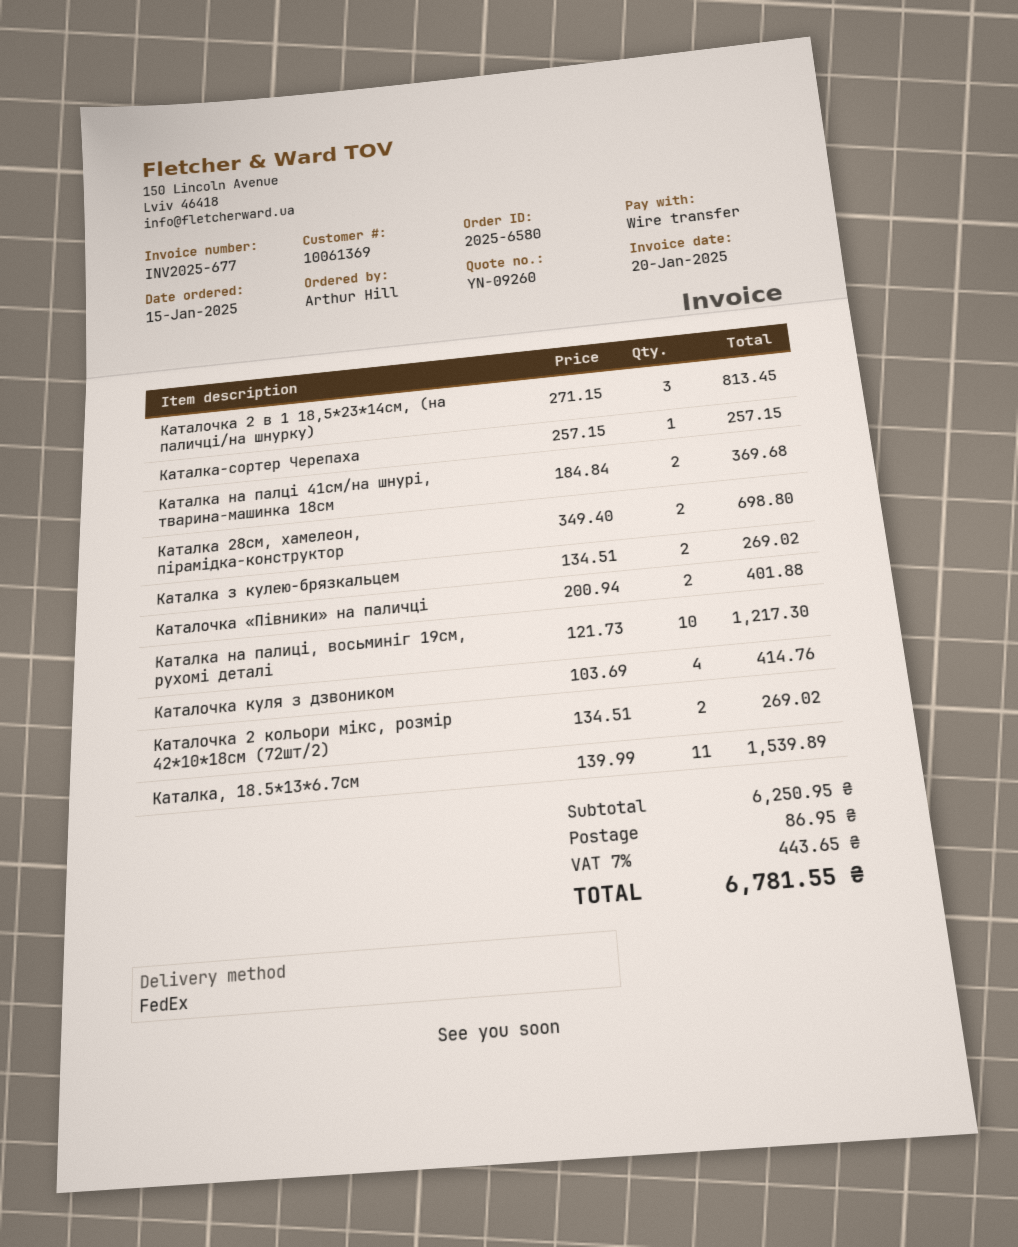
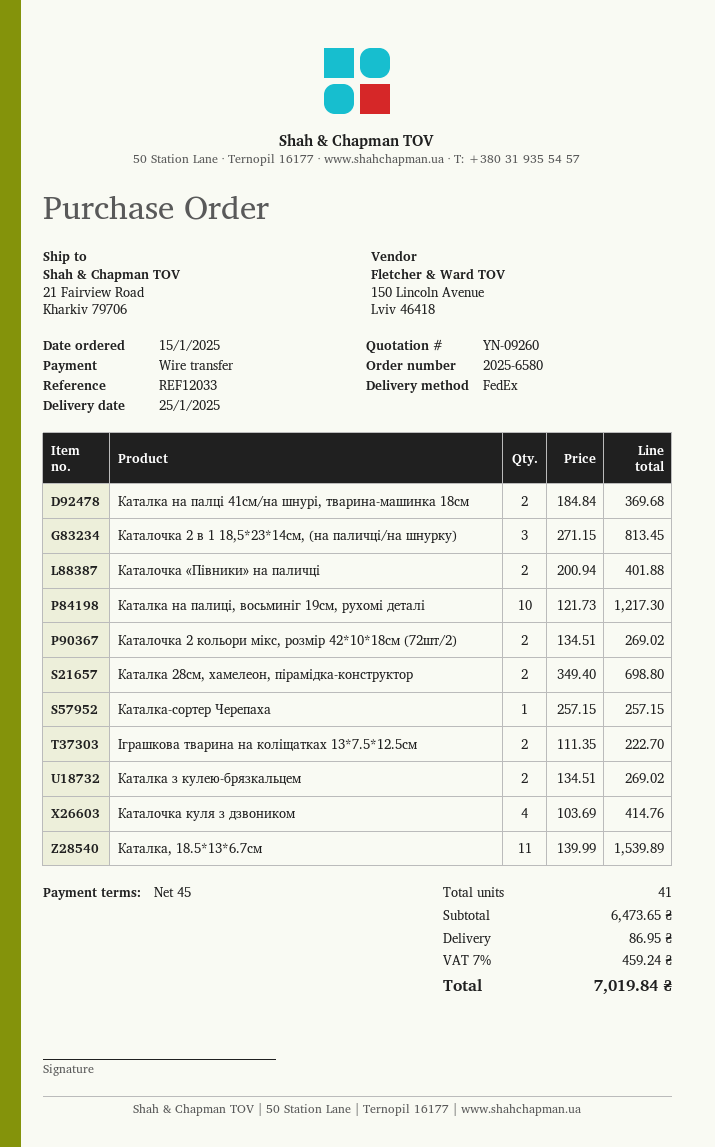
Іграшкова тварина на коліщатках 13*7.5*12.5см: none -> 2 x 111.35 = 222.70
subtotal: 6250.95 -> 6473.65
tax: 7% = 443.65 -> 7% = 459.24
total: 6781.55 -> 7019.84

